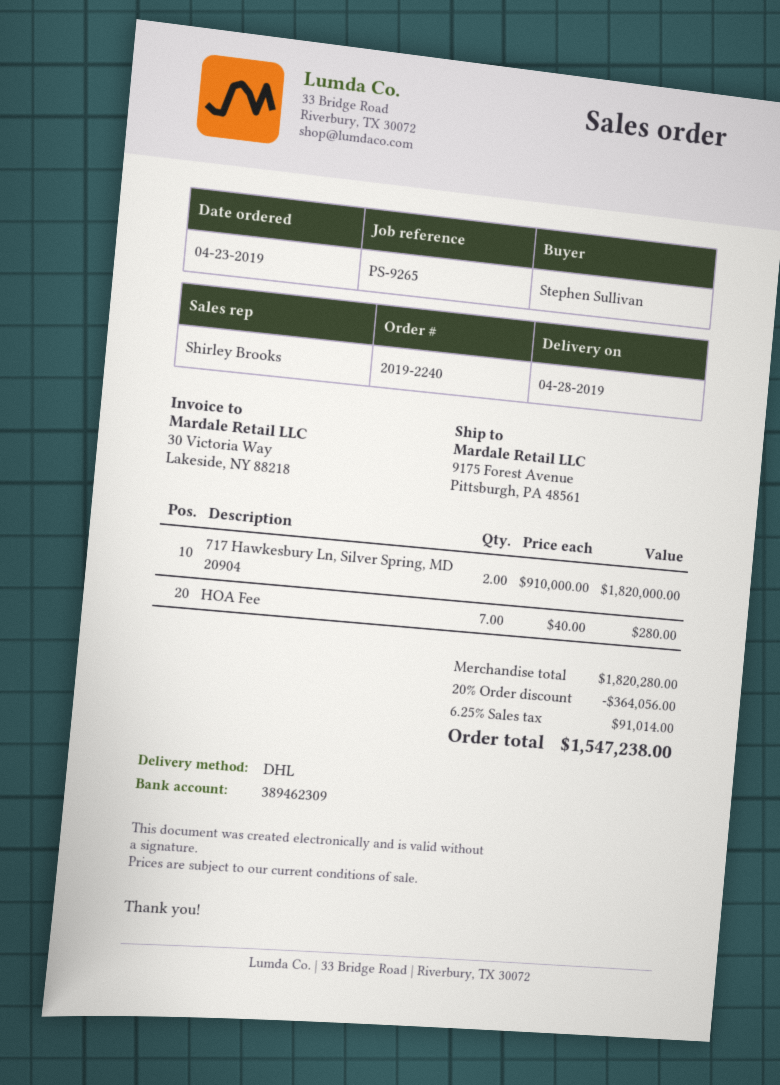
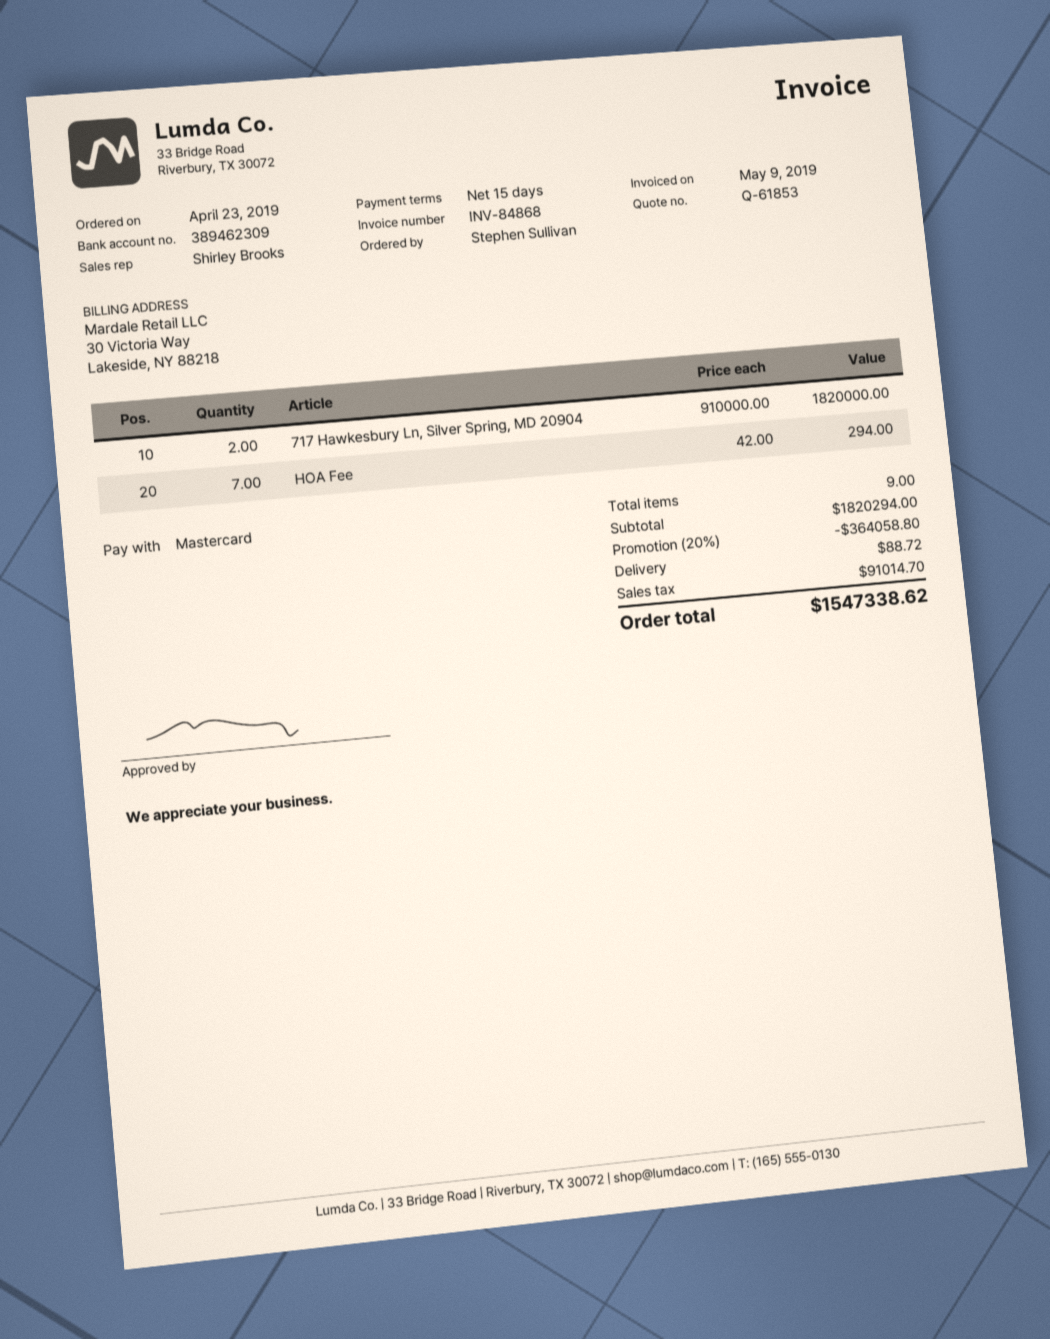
HOA Fee: 7 x 40.00 = 280.00 -> 7 x 42.00 = 294.00
subtotal: 1820280.00 -> 1820294.00
discount: 20% = 364056.00 -> 20% = 364058.80
shipping: none -> 88.72
tax: 91014.00 -> 91014.70
total: 1547238.00 -> 1547338.62

